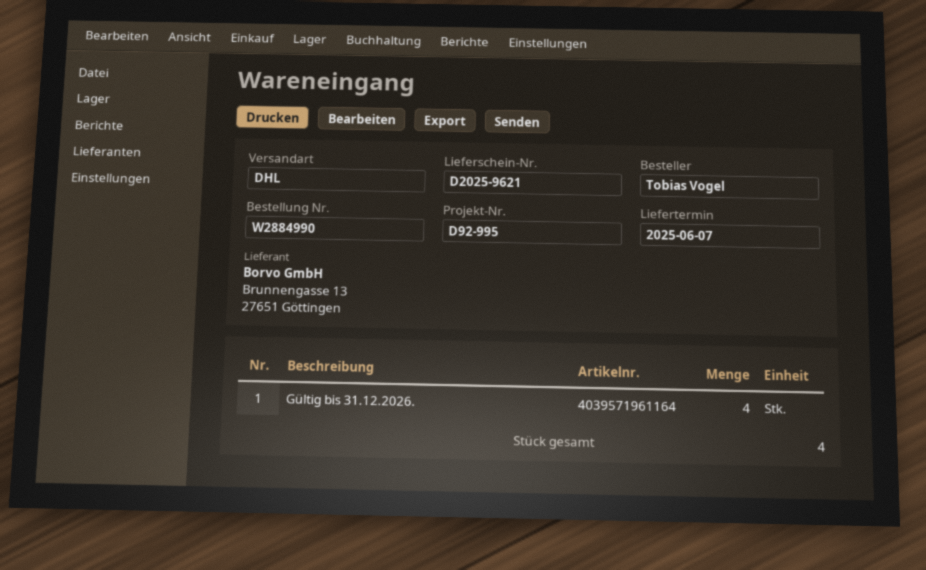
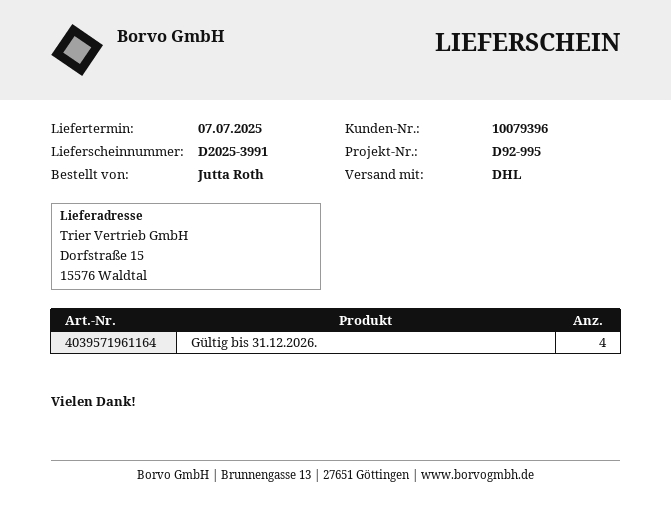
delivery note number: D2025-9621 -> D2025-3991
delivery date: 2025-06-07 -> 2025-07-07
ordered by: Tobias Vogel -> Jutta Roth

